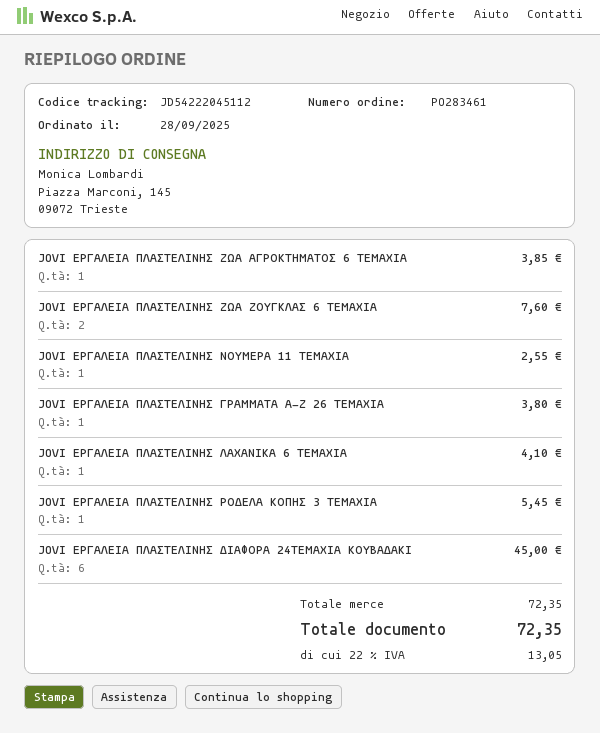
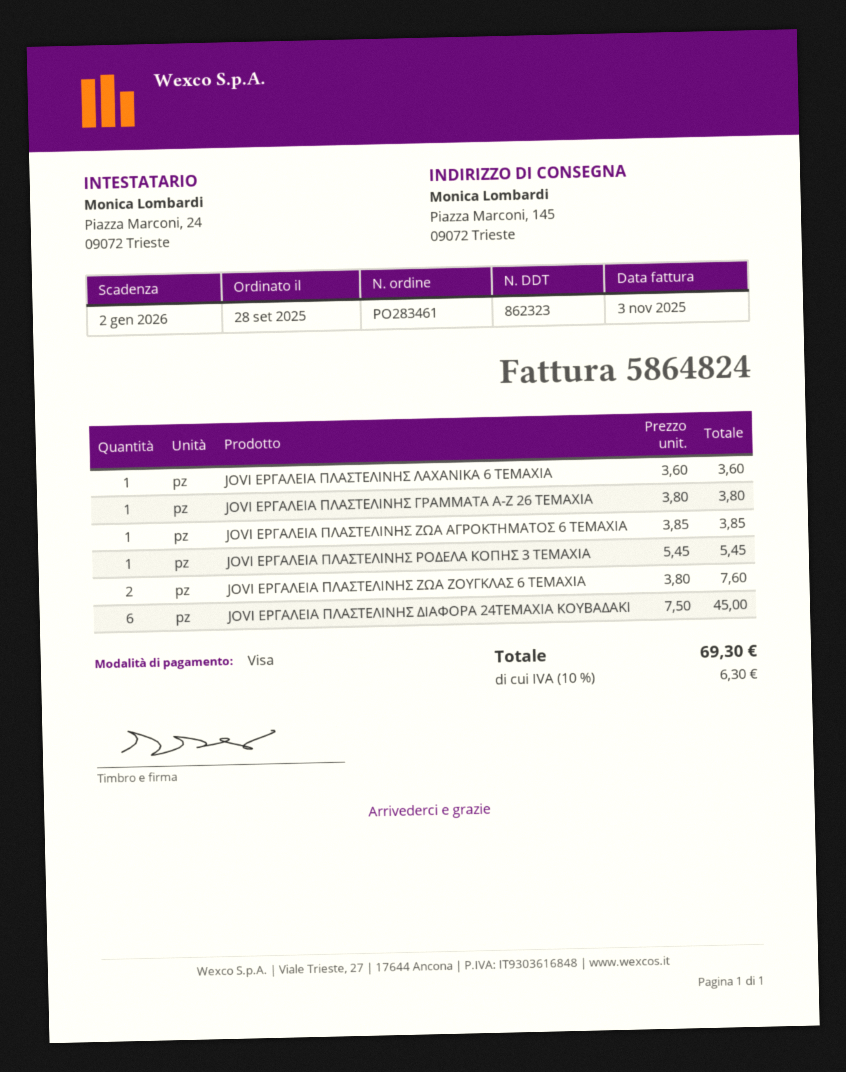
JOVI ΕΡΓΑΛΕΙΑ ΠΛΑΣΤΕΛΙΝΗΣ ΝΟΥΜΕΡΑ 11 ΤΕΜΑΧΙΑ: 1 for 2.55 -> none
JOVI ΕΡΓΑΛΕΙΑ ΠΛΑΣΤΕΛΙΝΗΣ ΛΑΧΑΝΙΚΑ 6 ΤΕΜΑΧΙΑ: 1 for 4.10 -> 1 for 3.60
tax: 22% = 13.05 -> 10% = 6.30
total: 72.35 -> 69.30

